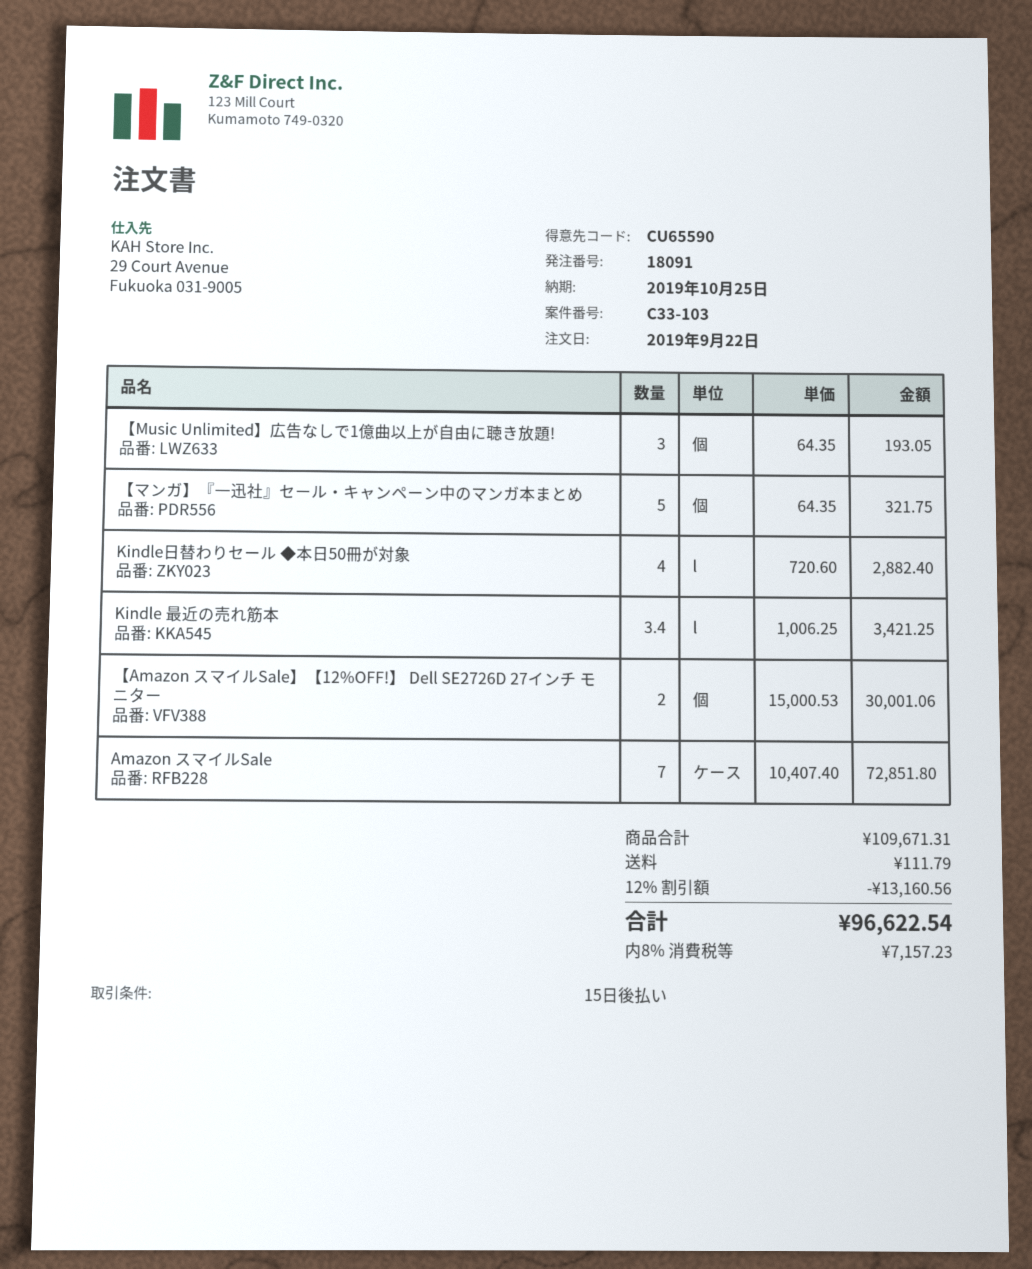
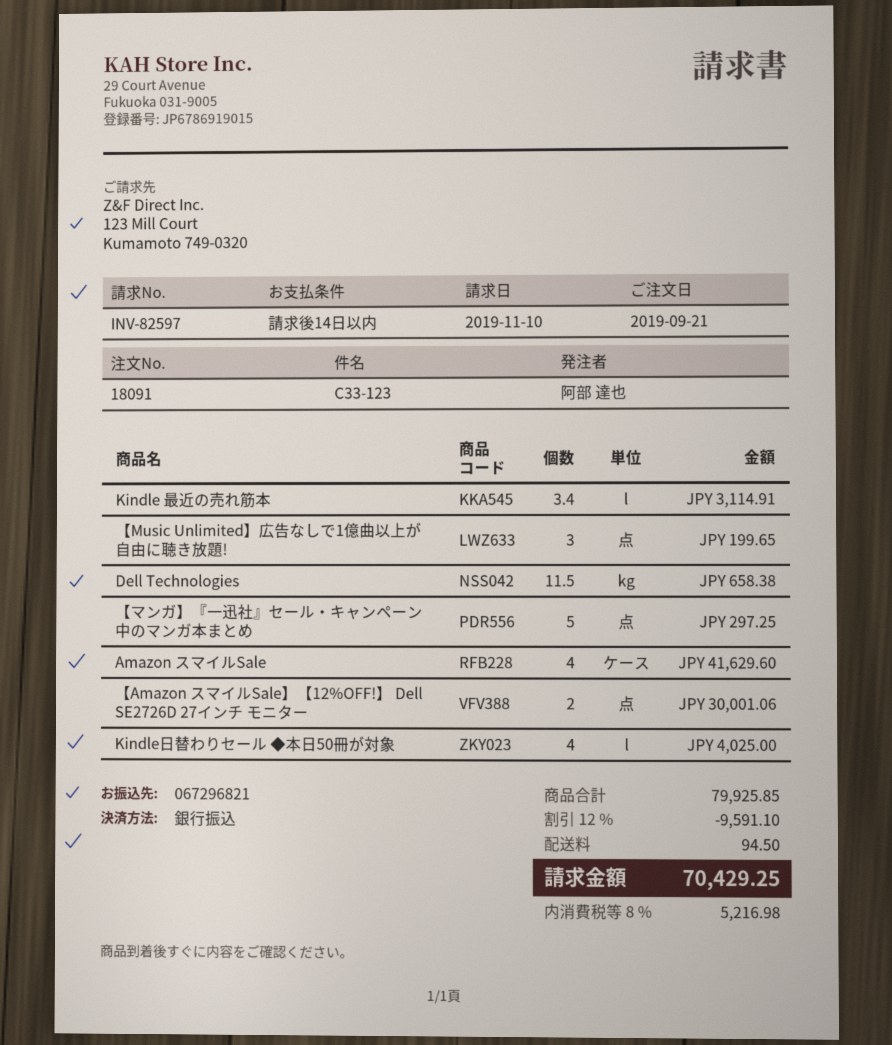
order date: 2019-09-22 -> 2019-09-21
payment terms: 15 days -> 14 days
reference: C33-103 -> C33-123
【Music Unlimited】広告なしで1億曲以上が自由に聴き放題!: 3 for 193.05 -> 3 for 199.65
【マンガ】『一迅社』セール・キャンペーン中のマンガ本まとめ: 5 for 321.75 -> 5 for 297.25
Kindle日替わりセール ◆本日50冊が対象: 4 for 2882.40 -> 4 for 4025.00
Kindle 最近の売れ筋本: 3.4 for 3421.25 -> 3.4 for 3114.91
Amazon スマイルSale: 7 for 72851.80 -> 4 for 41629.60
Dell Technologies: none -> 11.5 for 658.38
subtotal: 109671.31 -> 79925.85
discount: 12% = 13160.56 -> 12% = 9591.10
shipping: 111.79 -> 94.50
tax: 8% = 7157.23 -> 8% = 5216.98
total: 96622.54 -> 70429.25

